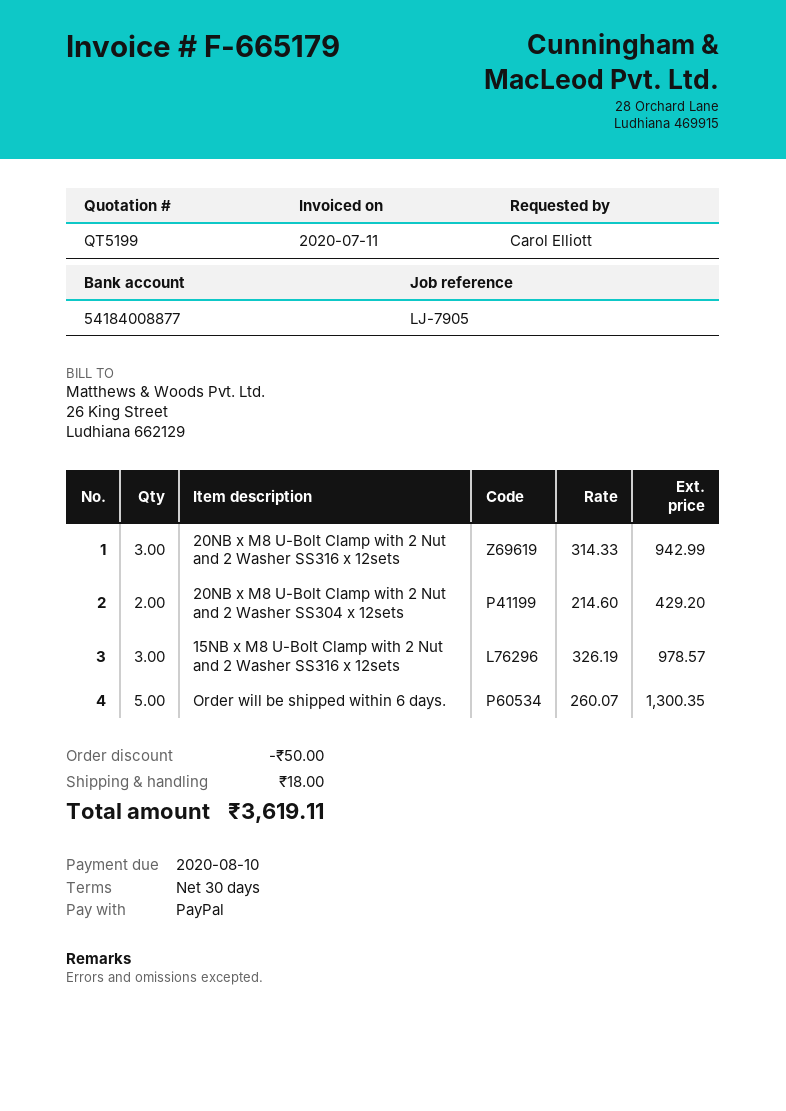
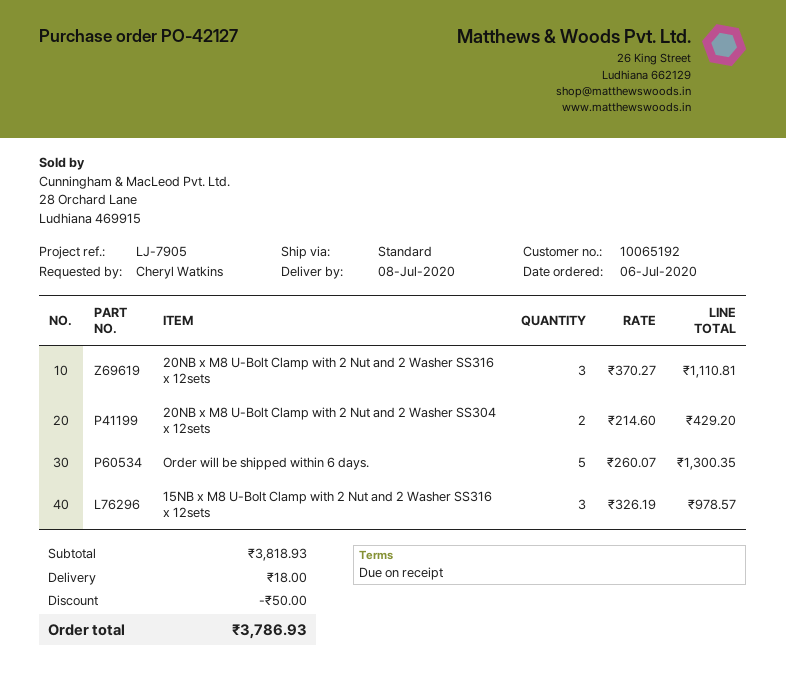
payment terms: 30 days -> on receipt
ordered by: Carol Elliott -> Cheryl Watkins
20NB x M8 U-Bolt Clamp with 2 Nut and 2 Washer SS316 x 12sets: 3 x 314.33 = 942.99 -> 3 x 370.27 = 1110.81
total: 3619.11 -> 3786.93

